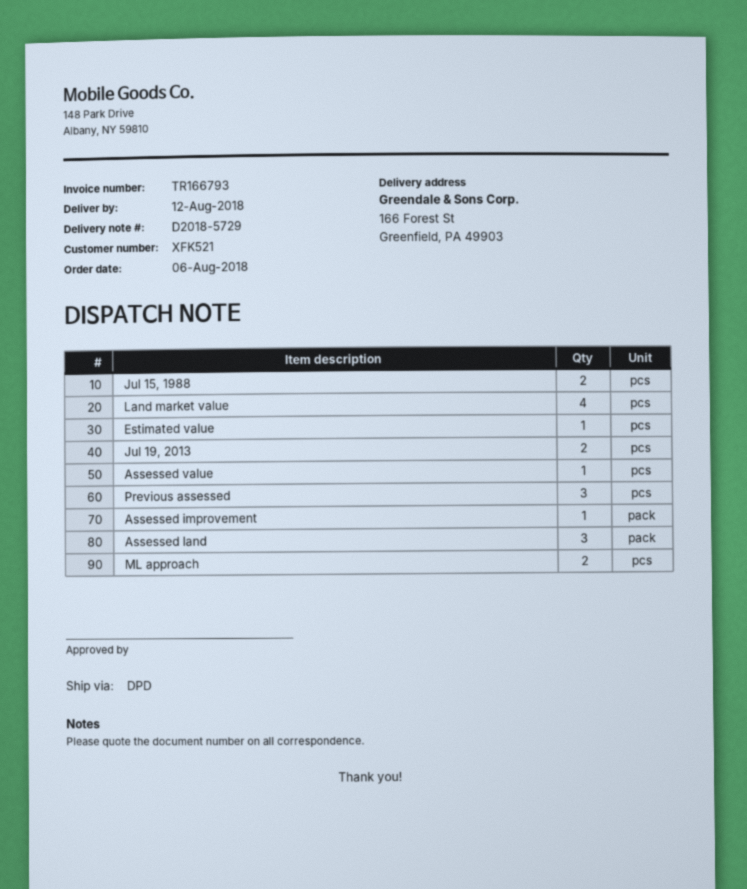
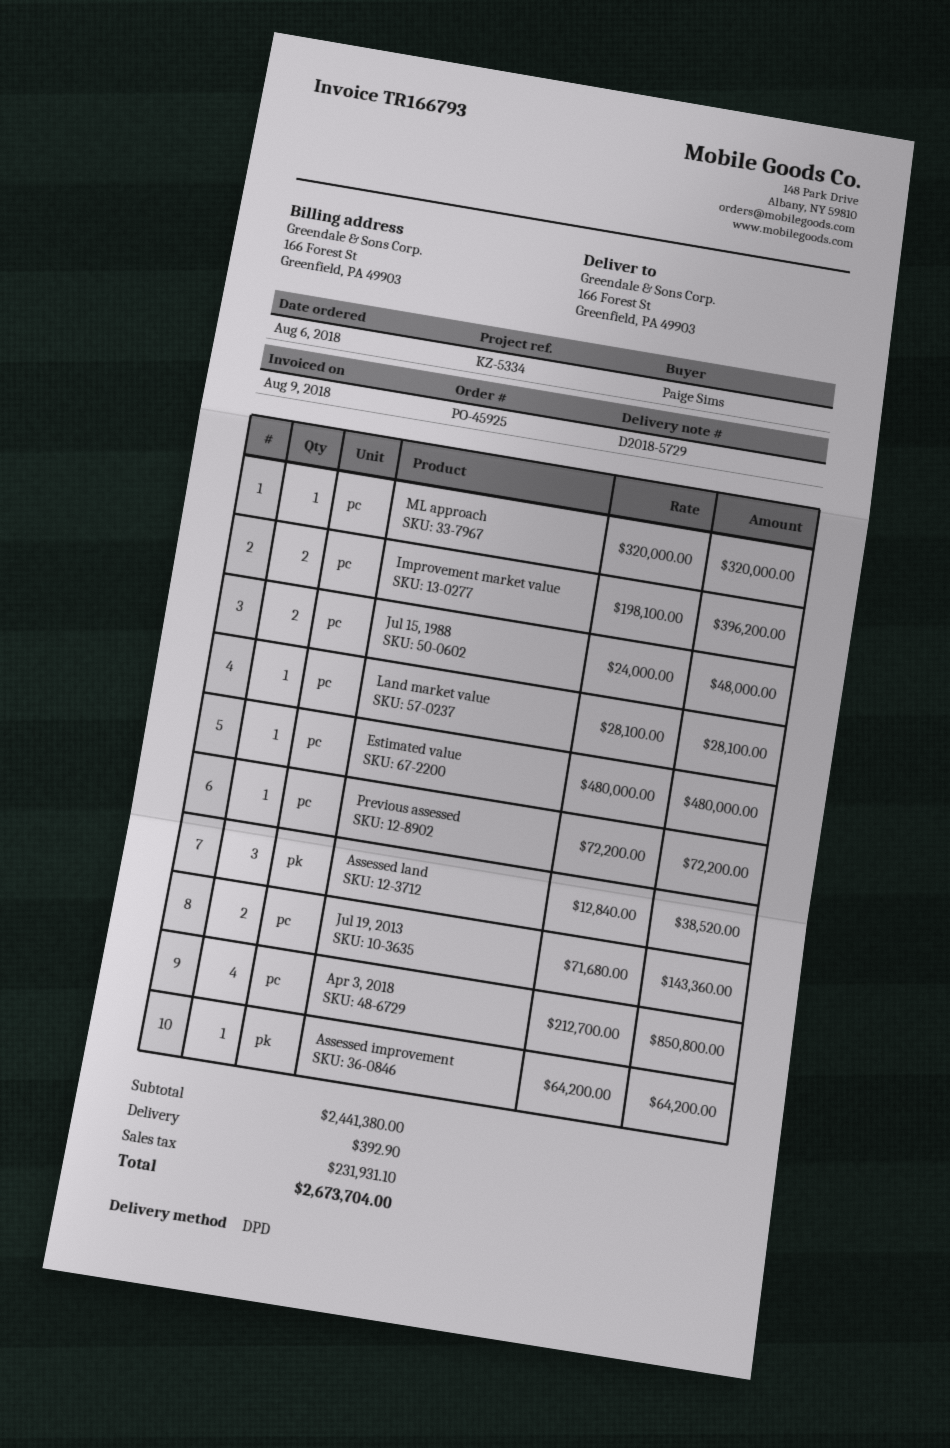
Land market value: 4 -> 1
Assessed value: 1 -> none
Previous assessed: 3 -> 1
ML approach: 2 -> 1
Improvement market value: none -> 2
Apr 3, 2018: none -> 4

